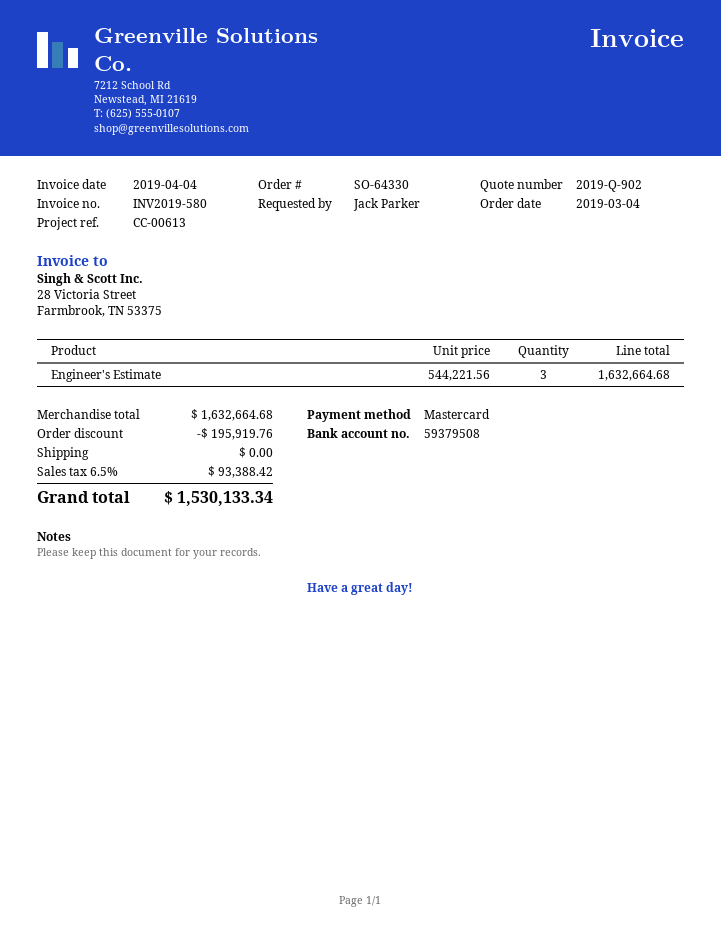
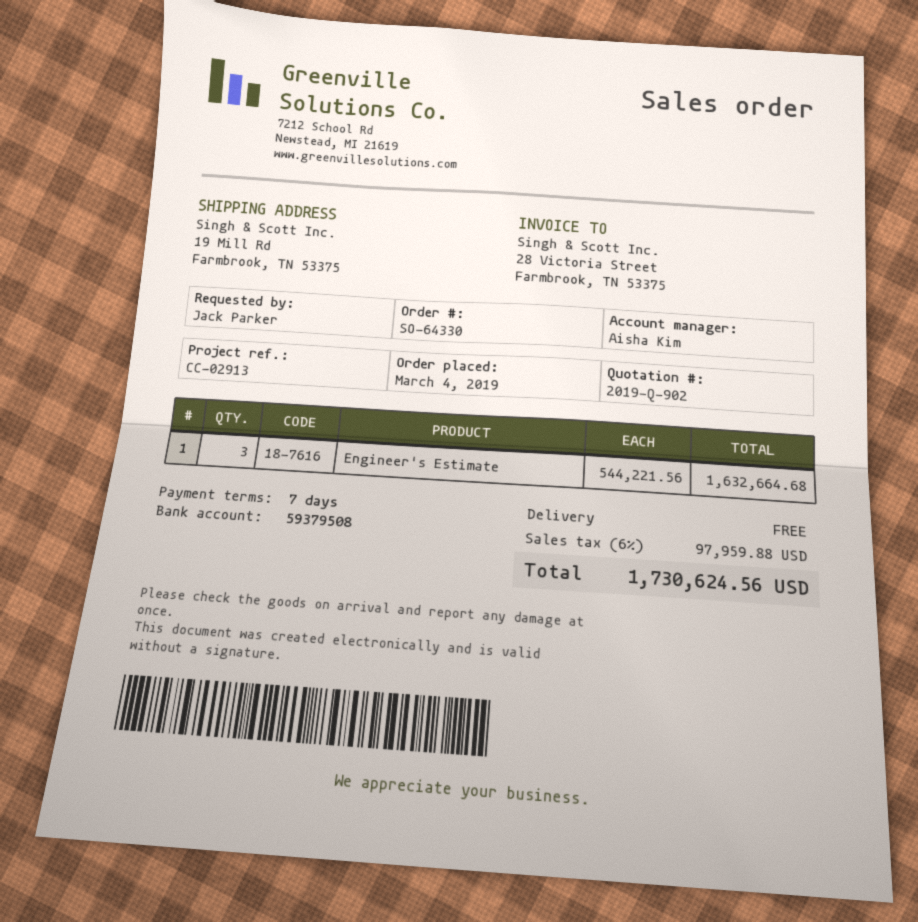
reference: CC-00613 -> CC-02913
discount: 195919.76 -> none
tax: 6.5% = 93388.42 -> 6% = 97959.88
total: 1530133.34 -> 1730624.56

